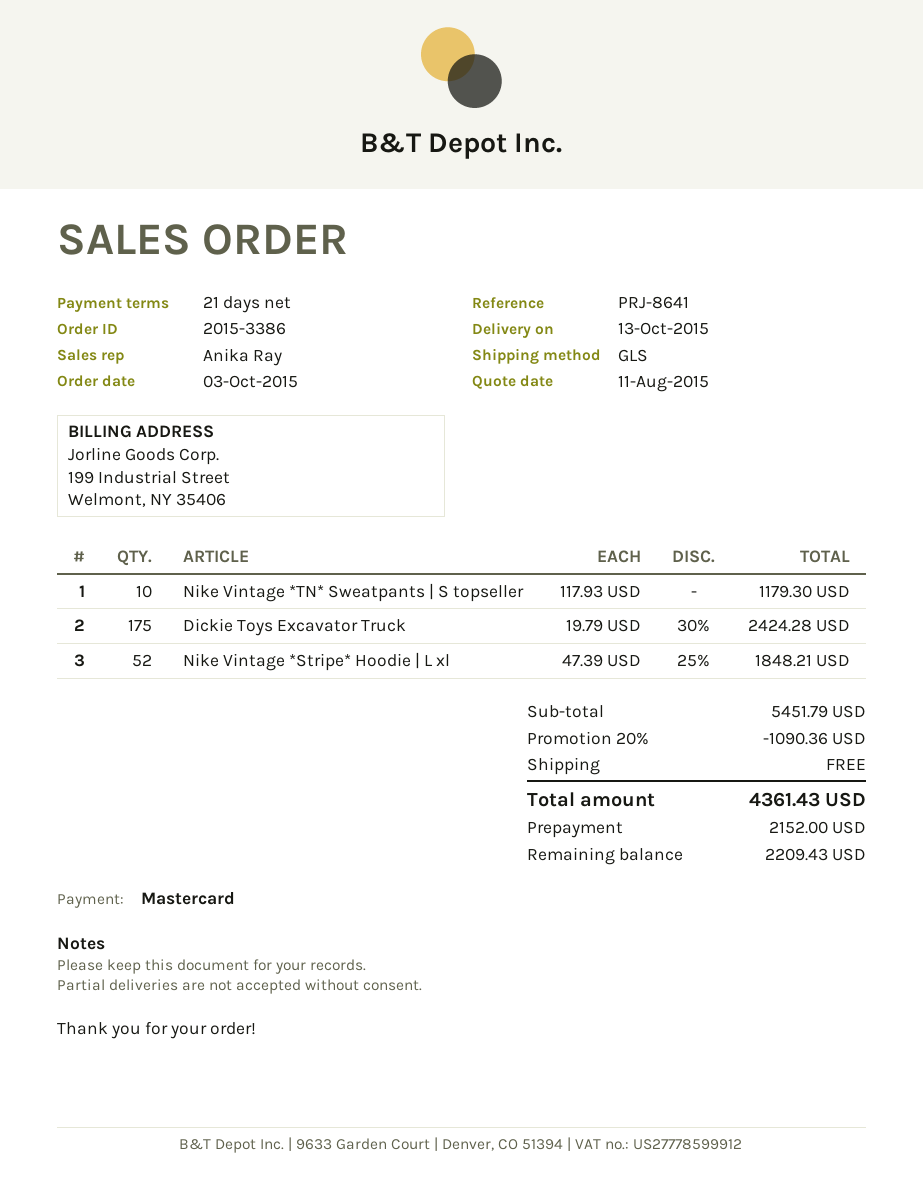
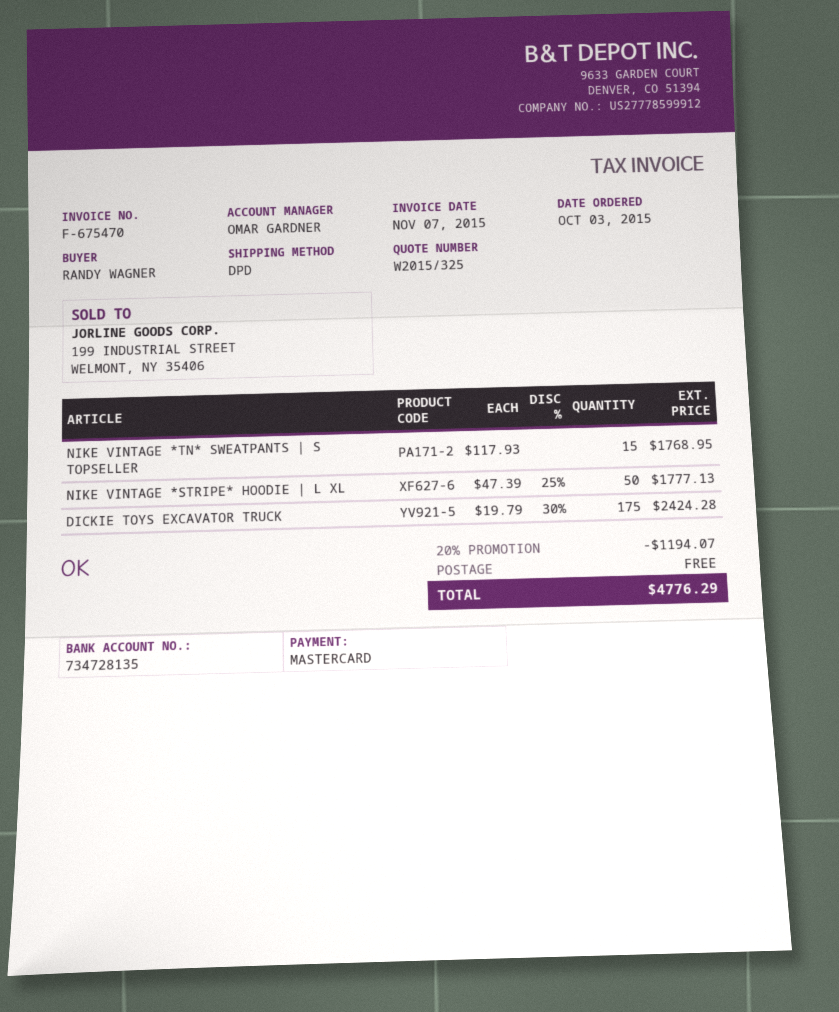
sales rep: Anika Ray -> OMAR GARDNER
shipping method: GLS -> DPD
Nike Vintage *TN* Sweatpants | S topseller: 10 x 117.93 = 1179.30 -> 15 x 117.93 = 1768.95
Nike Vintage *Stripe* Hoodie | L xl: 52 x 47.39 - 25% = 1848.21 -> 50 x 47.39 - 25% = 1777.13
discount: 20% = 1090.36 -> 20% = 1194.07
total: 4361.43 -> 4776.29

